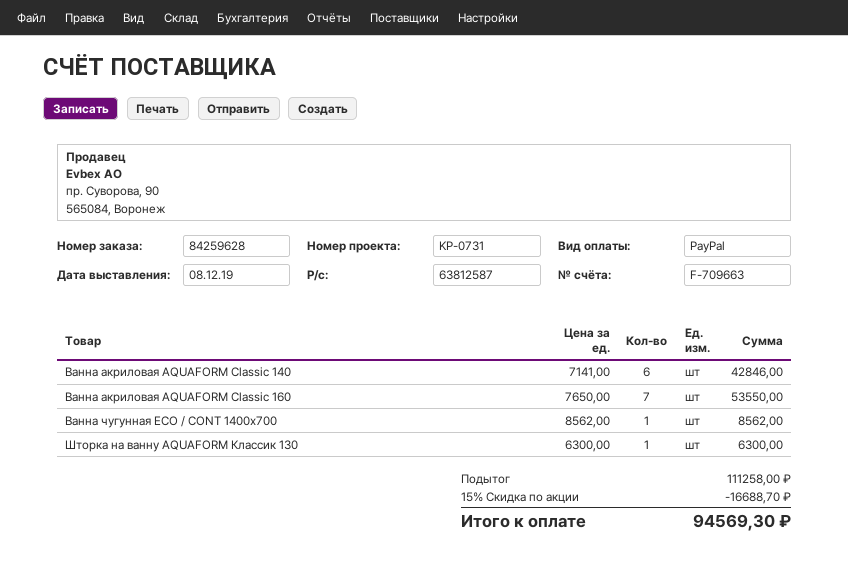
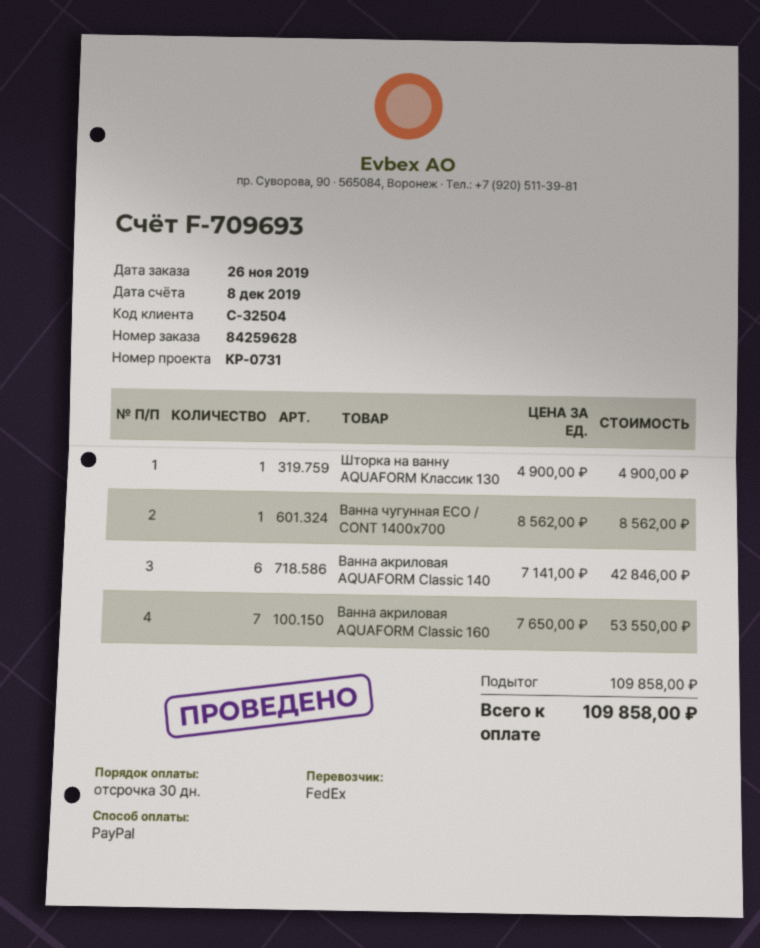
invoice number: F-709663 -> F-709693
Шторка на ванну AQUAFORM Классик 130: 1 x 6300.00 = 6300.00 -> 1 x 4900.00 = 4900.00
subtotal: 111258.00 -> 109858.00
discount: 15% = 16688.70 -> none
total: 94569.30 -> 109858.00

